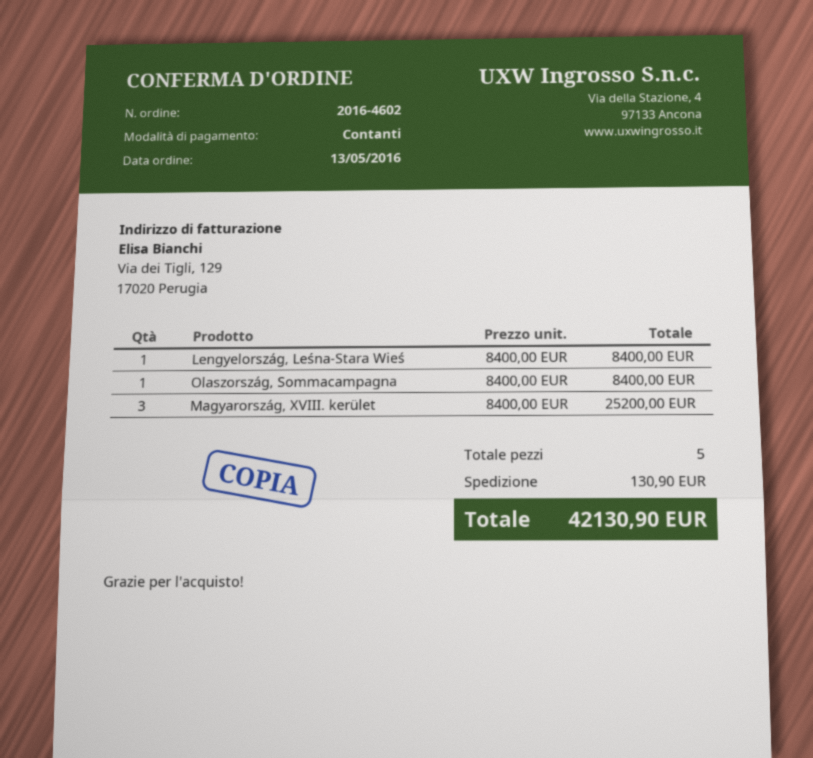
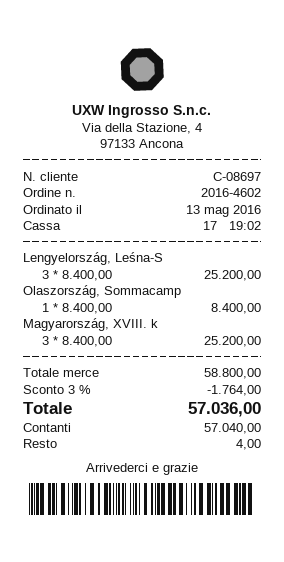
Lengyelország, Leśna-Stara Wieś: 1 x 8400.00 = 8400.00 -> 3 x 8400.00 = 25200.00
discount: none -> 3% = 1764.00
shipping: 130.90 -> none
total: 42130.90 -> 57036.00

